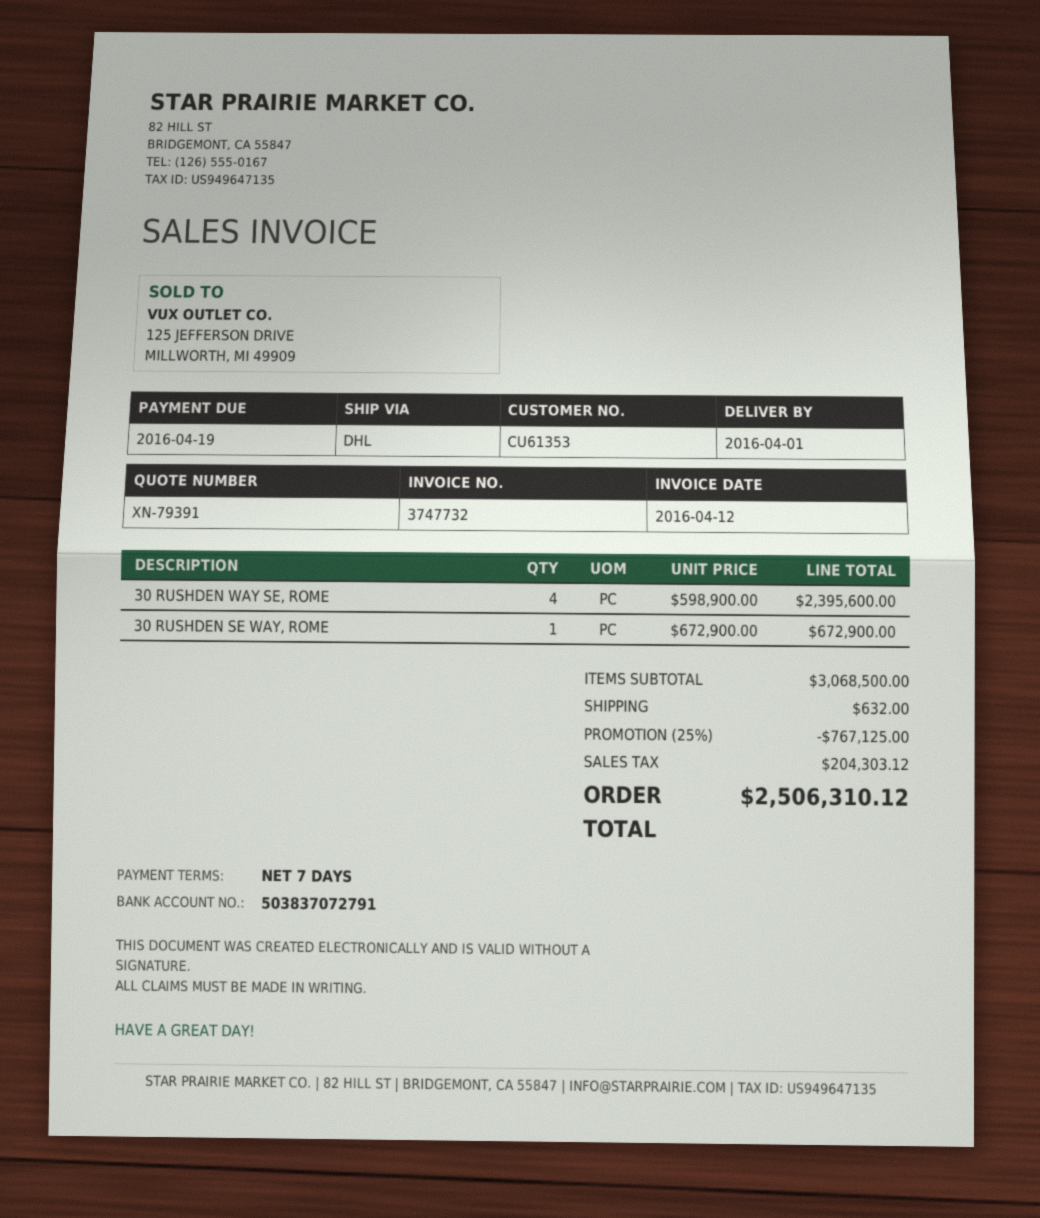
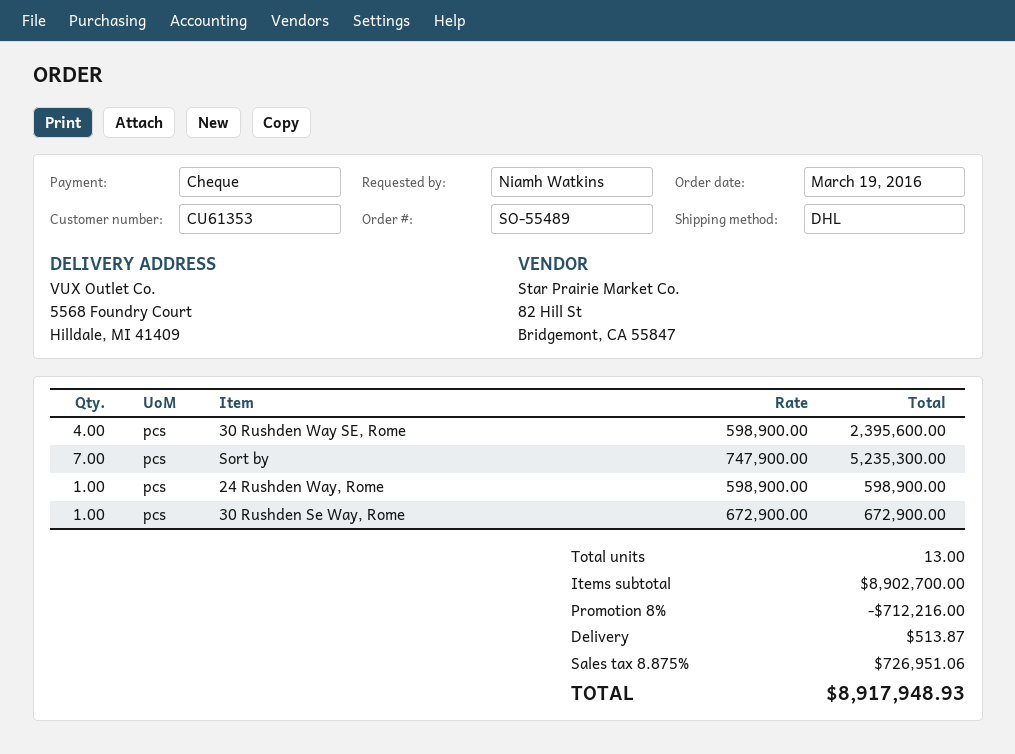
Sort by: none -> 7 x 747900.00 = 5235300.00
24 Rushden Way, Rome: none -> 1 x 598900.00 = 598900.00
subtotal: 3068500.00 -> 8902700.00
discount: 25% = 767125.00 -> 8% = 712216.00
shipping: 632.00 -> 513.87
tax: 204303.12 -> 726951.06
total: 2506310.12 -> 8917948.93

